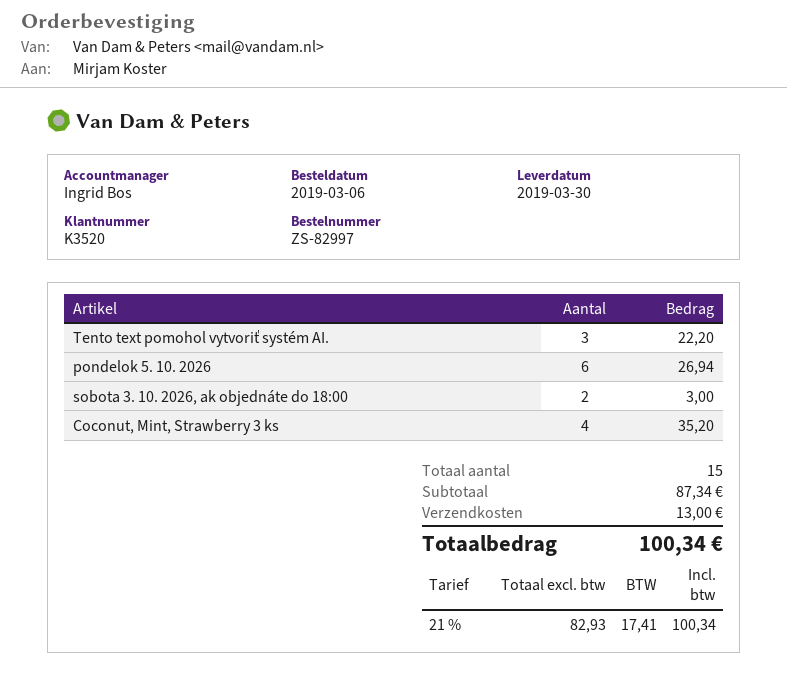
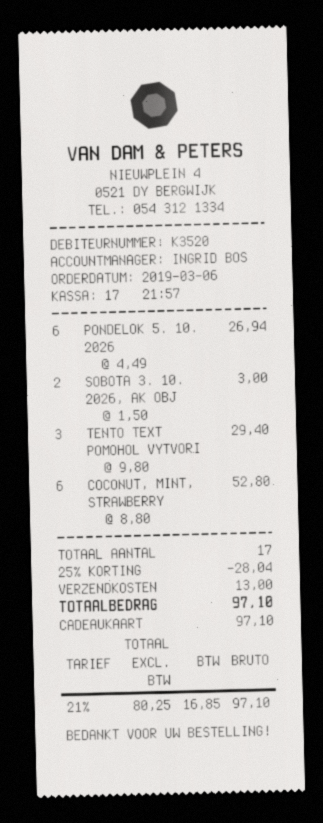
Tento text pomohol vytvoriť systém AI.: 3 for 22.20 -> 3 for 29.40
Coconut, Mint, Strawberry 3 ks: 4 for 35.20 -> 6 for 52.80
total quantity: 15 -> 17
discount: none -> 25% = 28.04
net: 82.93 -> 80.25
tax: 21% = 17.41 -> 21% = 16.85
total: 100.34 -> 97.10

